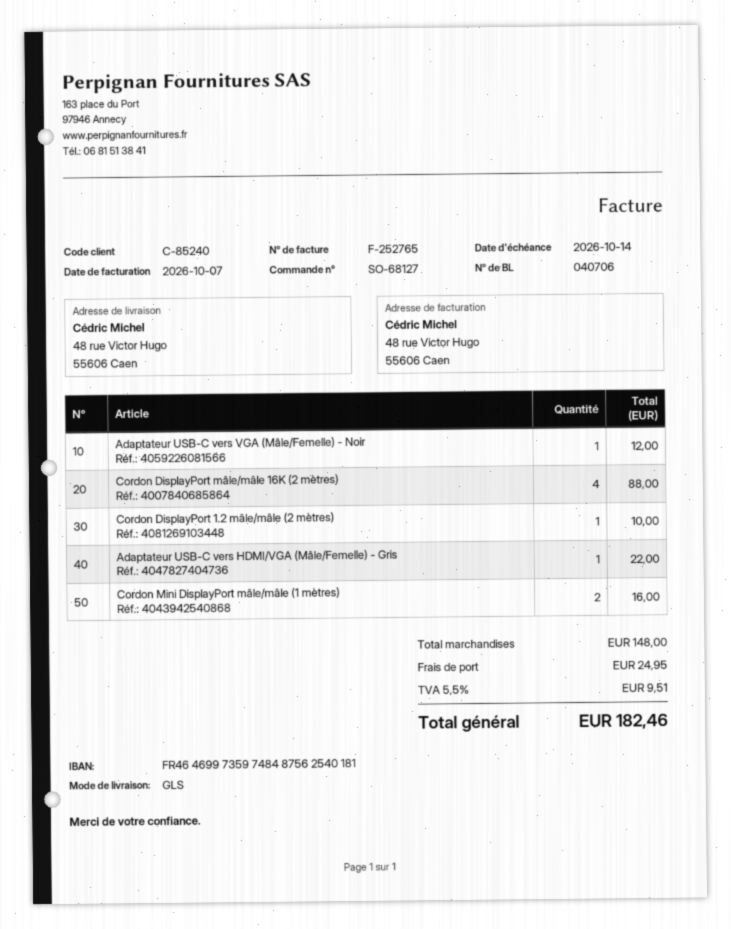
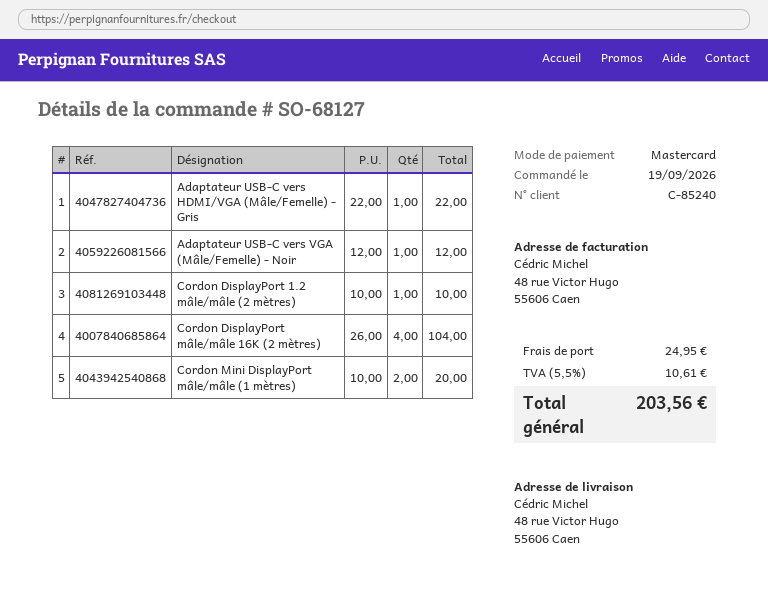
Cordon DisplayPort mâle/mâle 16K (2 mètres): 4 for 88.00 -> 4 for 104.00
Cordon Mini DisplayPort mâle/mâle (1 mètres): 2 for 16.00 -> 2 for 20.00
tax: 5.5% = 9.51 -> 5.5% = 10.61
total: 182.46 -> 203.56

